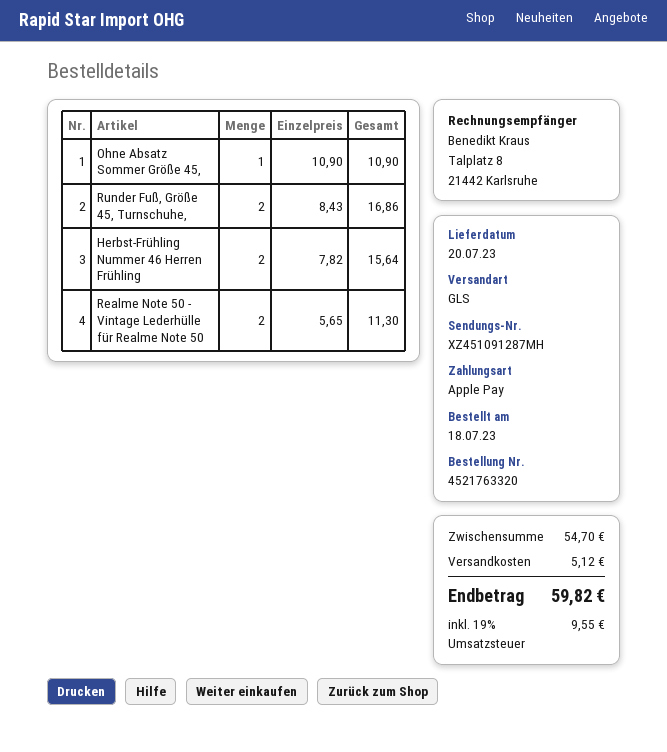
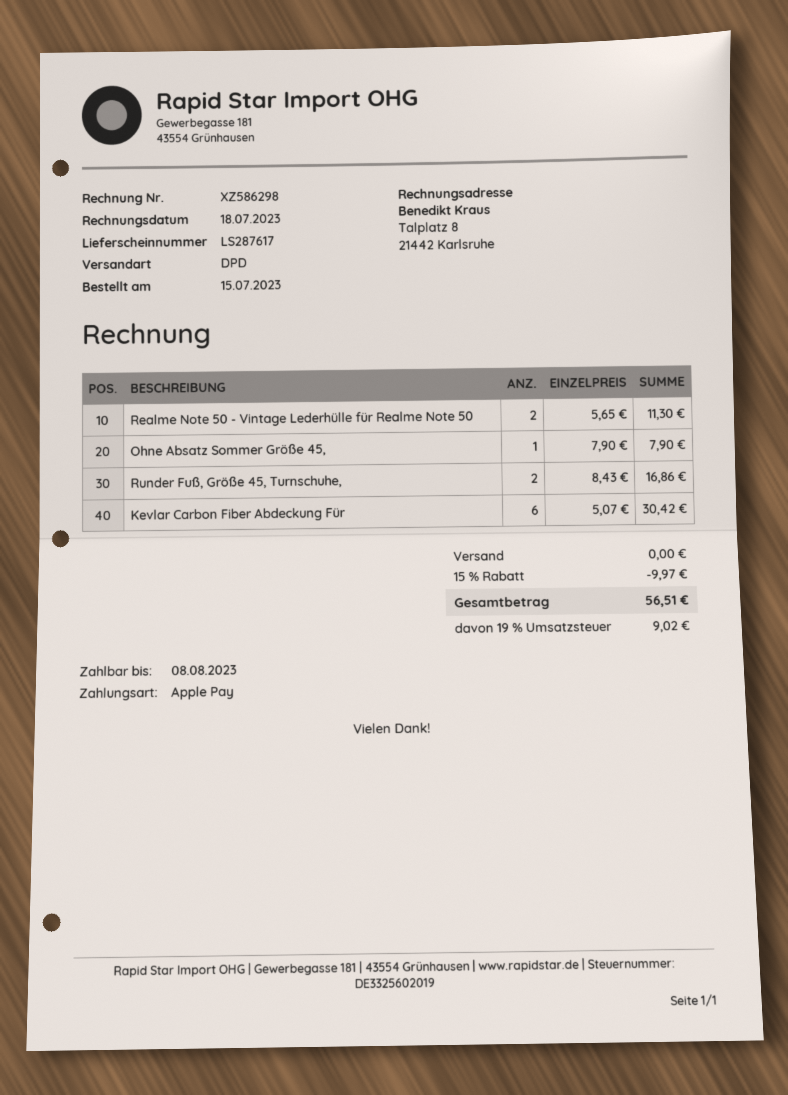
order date: 2023-07-18 -> 2023-07-15
shipping method: GLS -> DPD
Ohne Absatz Sommer Größe 45,: 1 x 10.90 = 10.90 -> 1 x 7.90 = 7.90
Herbst-Frühling Nummer 46 Herren Frühling: 2 x 7.82 = 15.64 -> none
Kevlar Carbon Fiber Abdeckung Für: none -> 6 x 5.07 = 30.42
discount: none -> 15% = 9.97
shipping: 5.12 -> 0.00
tax: 19% = 9.55 -> 19% = 9.02
total: 59.82 -> 56.51

